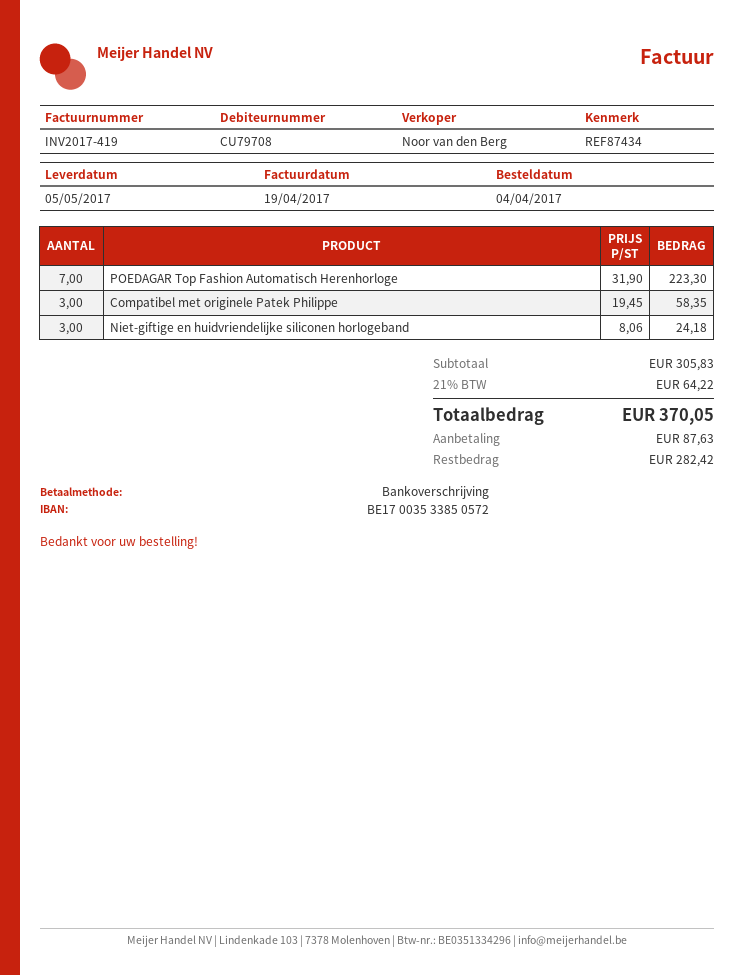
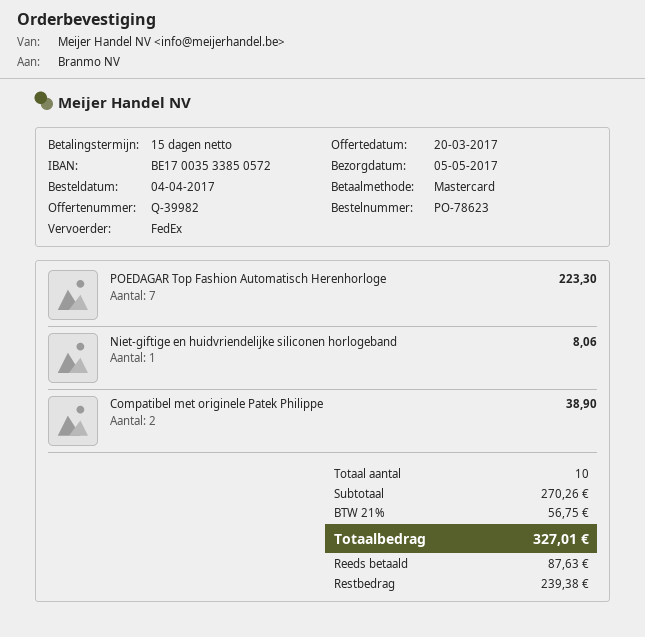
payment method: bank transfer -> Mastercard
Compatibel met originele Patek Philippe: 3 for 58.35 -> 2 for 38.90
Niet-giftige en huidvriendelijke siliconen horlogeband: 3 for 24.18 -> 1 for 8.06
subtotal: 305.83 -> 270.26
tax: 21% = 64.22 -> 21% = 56.75
total: 370.05 -> 327.01
balance: 282.42 -> 239.38

